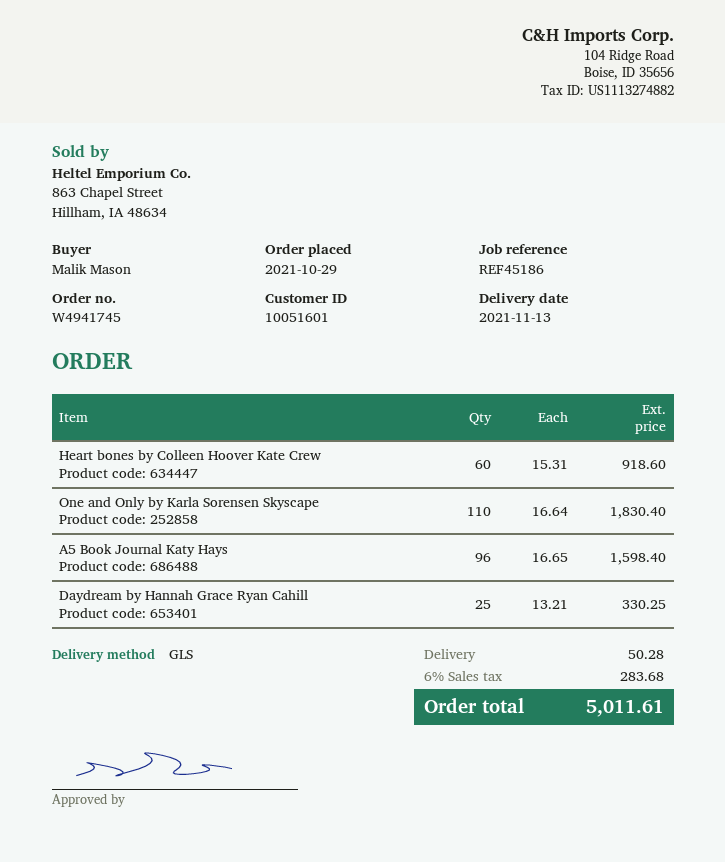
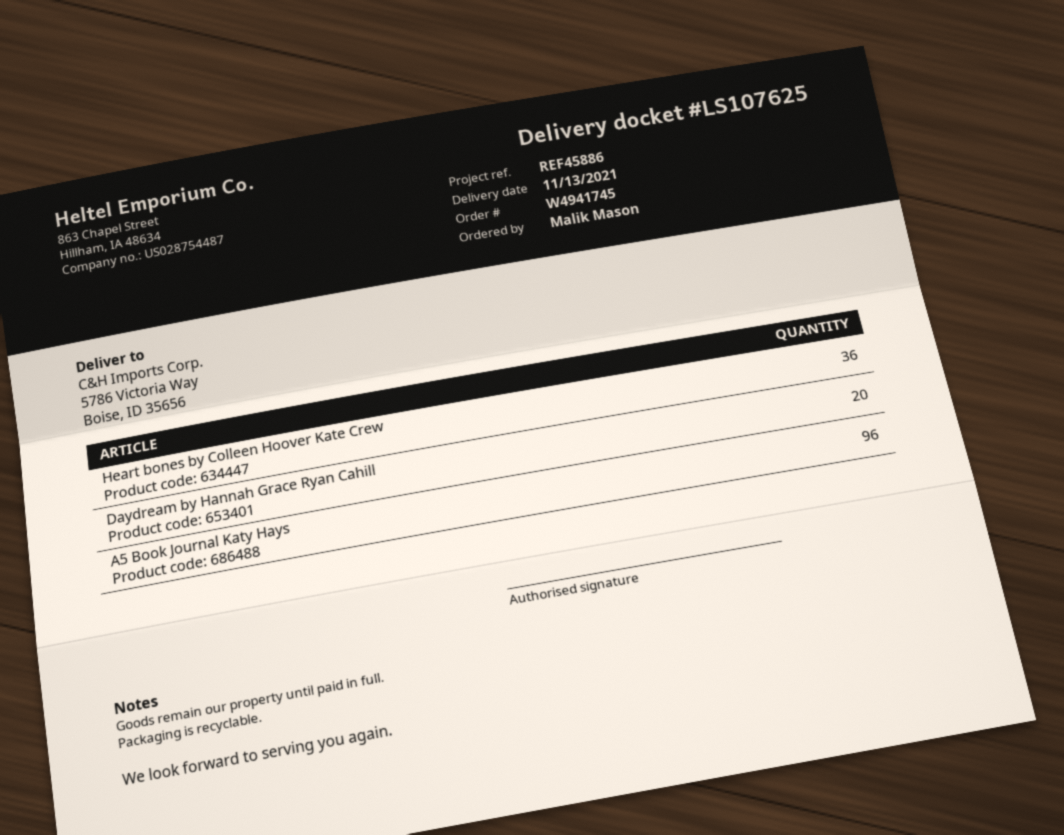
reference: REF45186 -> REF45886
Heart bones by Colleen Hoover Kate Crew: 60 -> 36
One and Only by Karla Sorensen Skyscape: 110 -> none
Daydream by Hannah Grace Ryan Cahill: 25 -> 20

